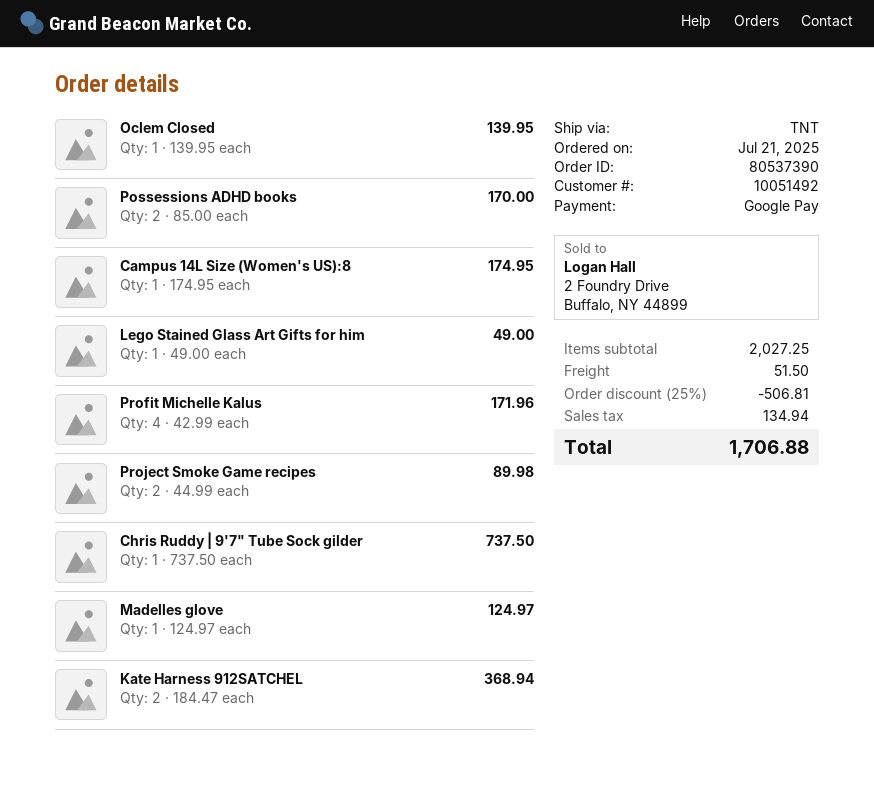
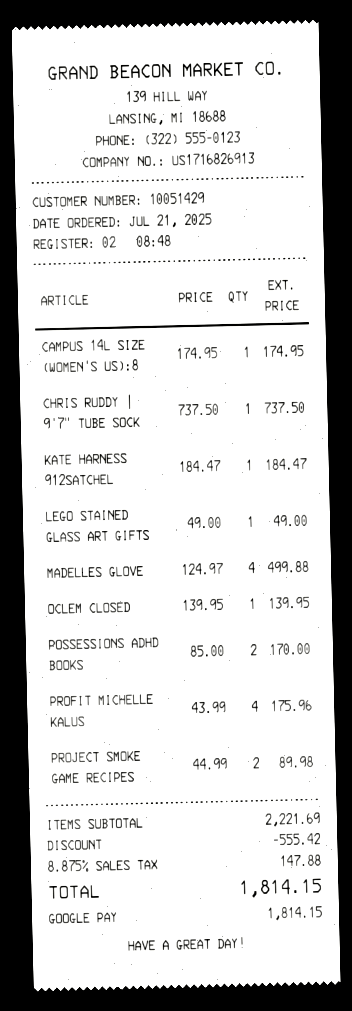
customer number: 10051492 -> 10051429
Profit Michelle Kalus: 4 x 42.99 = 171.96 -> 4 x 43.99 = 175.96
Madelles glove: 1 x 124.97 = 124.97 -> 4 x 124.97 = 499.88
Kate Harness 912SATCHEL: 2 x 184.47 = 368.94 -> 1 x 184.47 = 184.47
subtotal: 2027.25 -> 2221.69
discount: 506.81 -> 555.42
shipping: 51.50 -> none
tax: 134.94 -> 147.88
total: 1706.88 -> 1814.15

